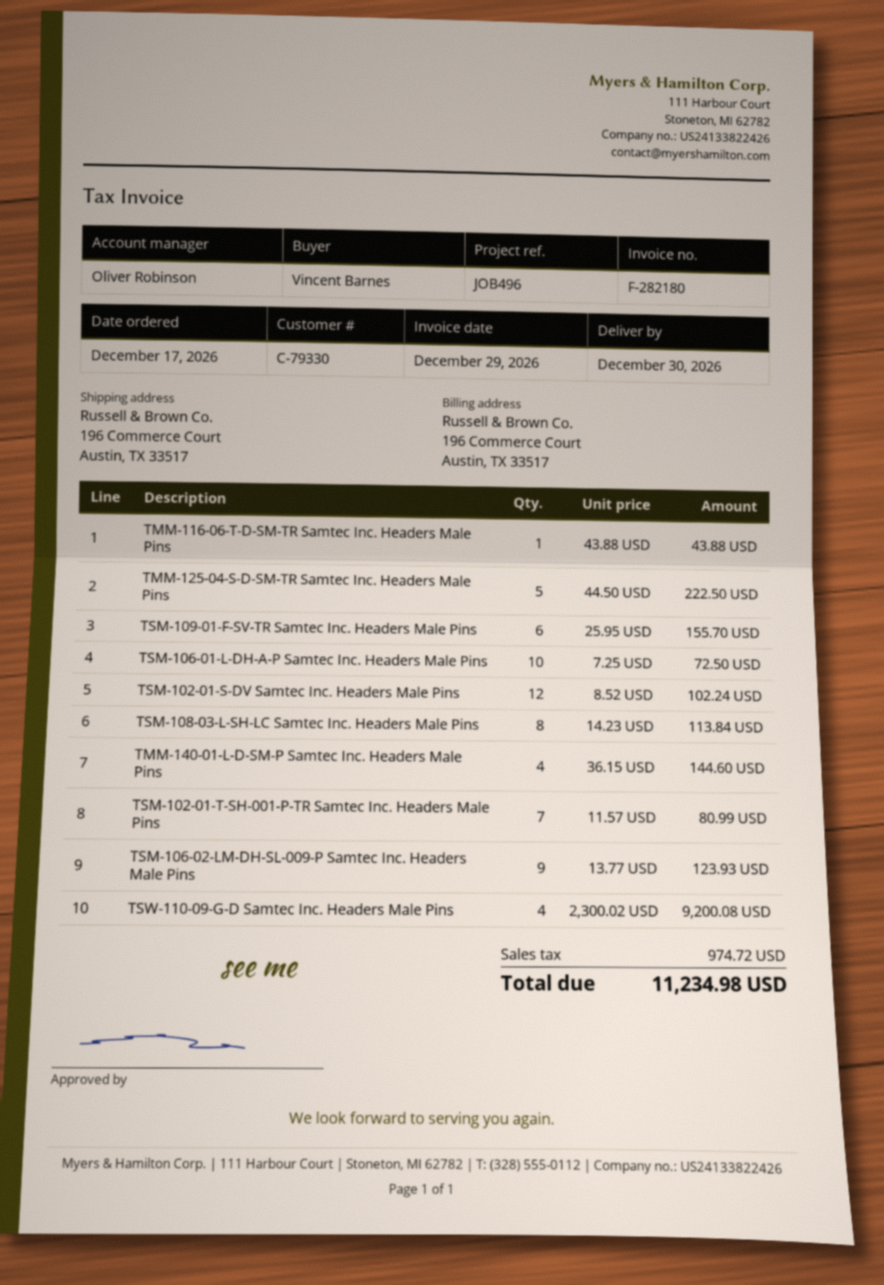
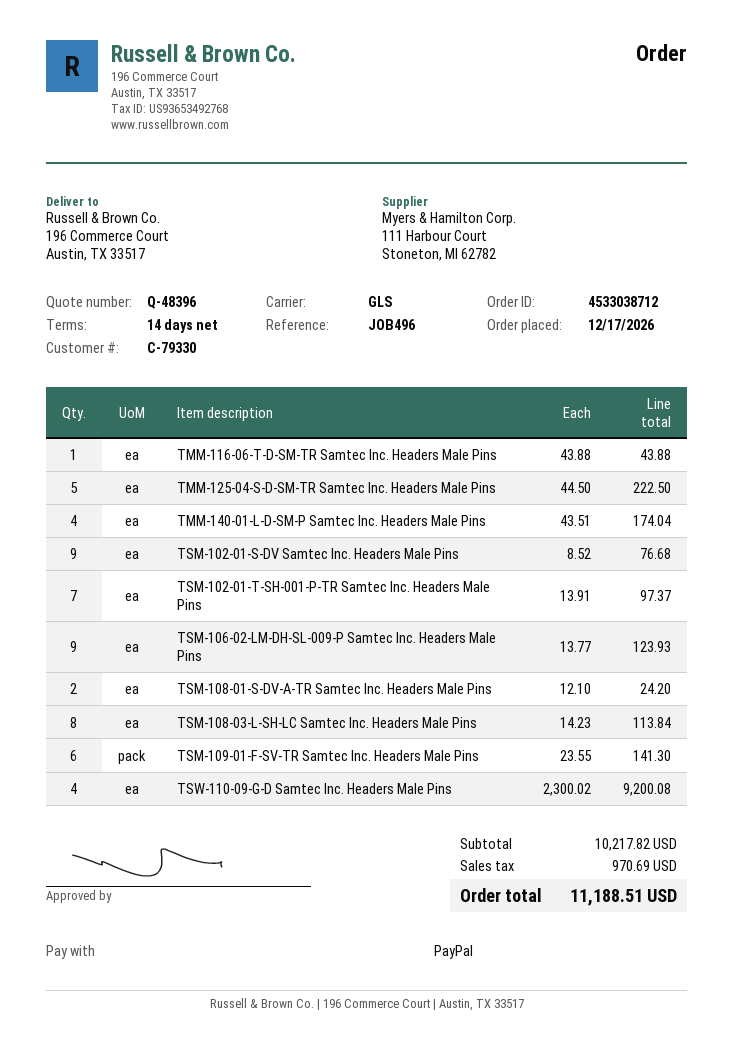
TSM-109-01-F-SV-TR Samtec Inc. Headers Male Pins: 6 x 25.95 = 155.70 -> 6 x 23.55 = 141.30
TSM-106-01-L-DH-A-P Samtec Inc. Headers Male Pins: 10 x 7.25 = 72.50 -> none
TSM-102-01-S-DV Samtec Inc. Headers Male Pins: 12 x 8.52 = 102.24 -> 9 x 8.52 = 76.68
TMM-140-01-L-D-SM-P Samtec Inc. Headers Male Pins: 4 x 36.15 = 144.60 -> 4 x 43.51 = 174.04
TSM-102-01-T-SH-001-P-TR Samtec Inc. Headers Male Pins: 7 x 11.57 = 80.99 -> 7 x 13.91 = 97.37
TSM-108-01-S-DV-A-TR Samtec Inc. Headers Male Pins: none -> 2 x 12.10 = 24.20
tax: 974.72 -> 970.69
total: 11234.98 -> 11188.51

